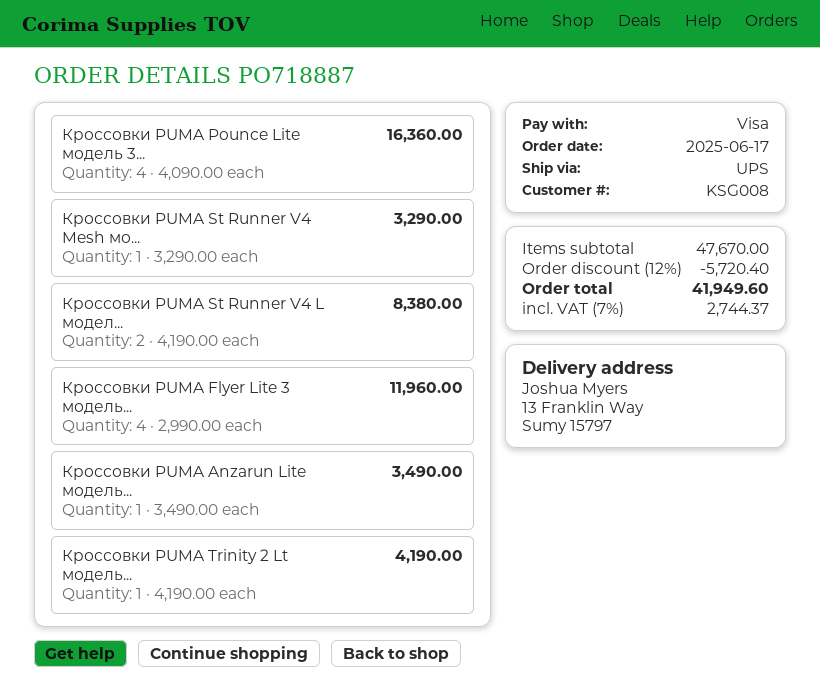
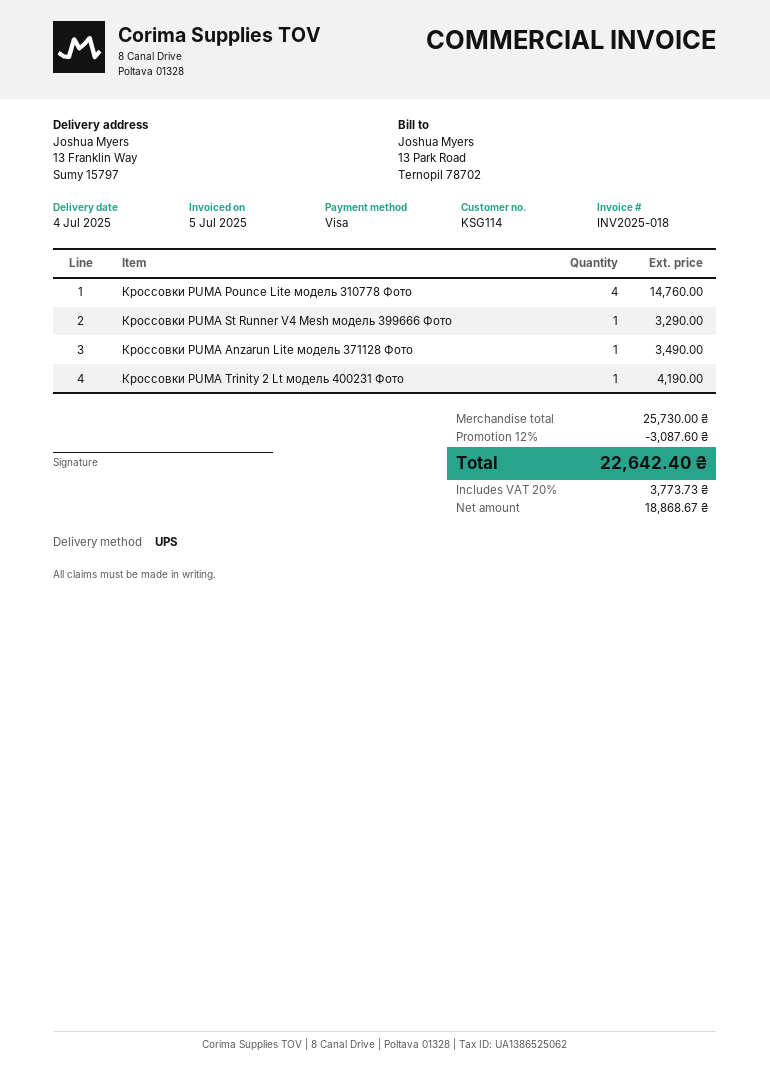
customer number: KSG008 -> KSG114
Кроссовки PUMA Pounce Lite модель 3...: 4 for 16360.00 -> 4 for 14760.00
Кроссовки PUMA St Runner V4 L модел...: 2 for 8380.00 -> none
Кроссовки PUMA Flyer Lite 3 модель...: 4 for 11960.00 -> none
subtotal: 47670.00 -> 25730.00
discount: 12% = 5720.40 -> 12% = 3087.60
tax: 7% = 2744.37 -> 20% = 3773.73
total: 41949.60 -> 22642.40

